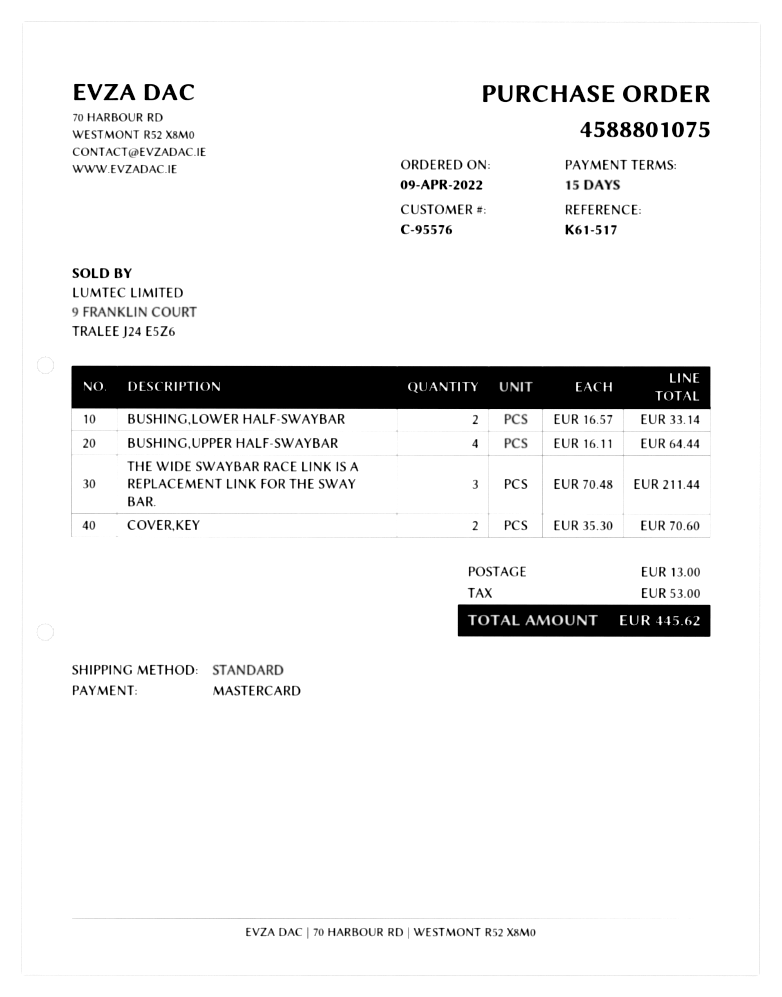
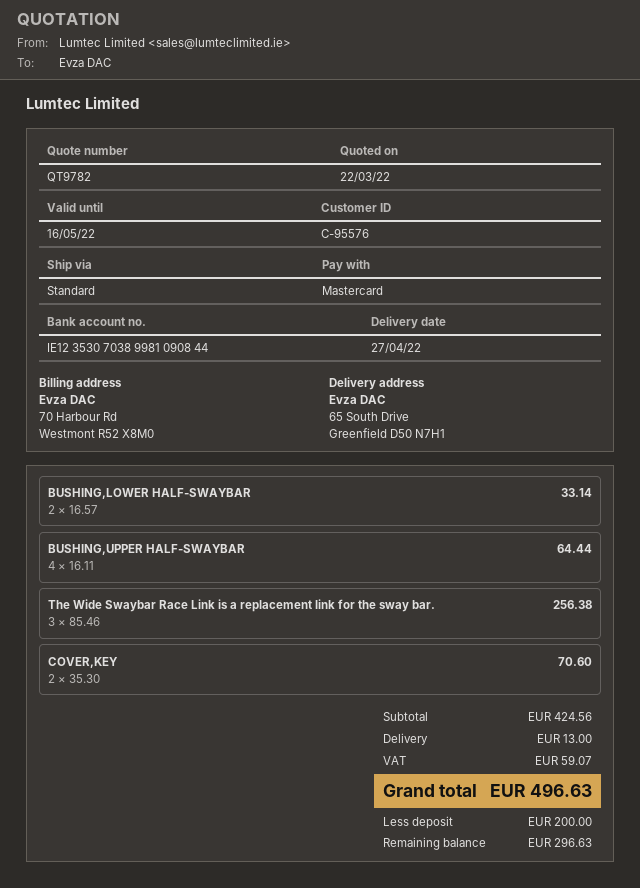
THE WIDE SWAYBAR RACE LINK IS A REPLACEMENT LINK FOR THE SWAY BAR.: 3 x 70.48 = 211.44 -> 3 x 85.46 = 256.38
tax: 53.00 -> 59.07
total: 445.62 -> 496.63

